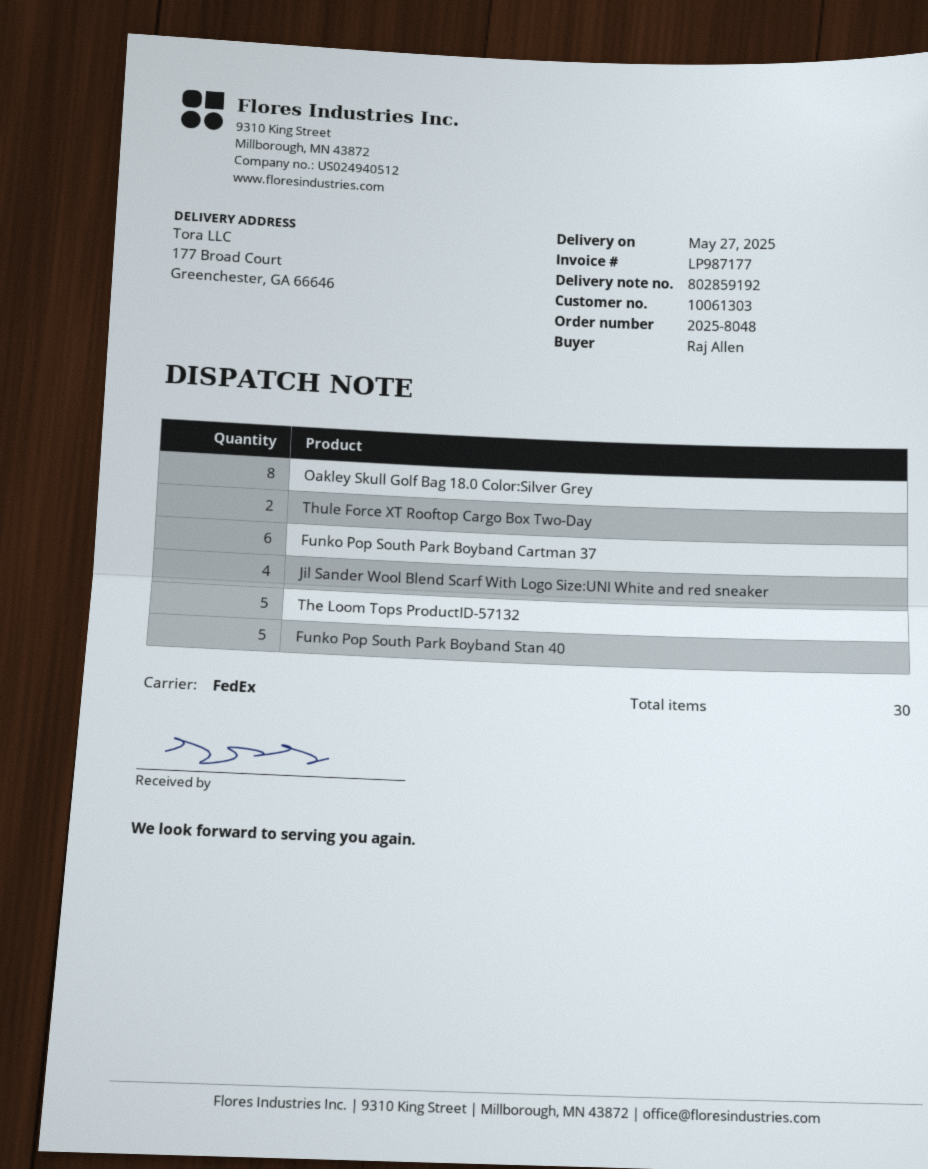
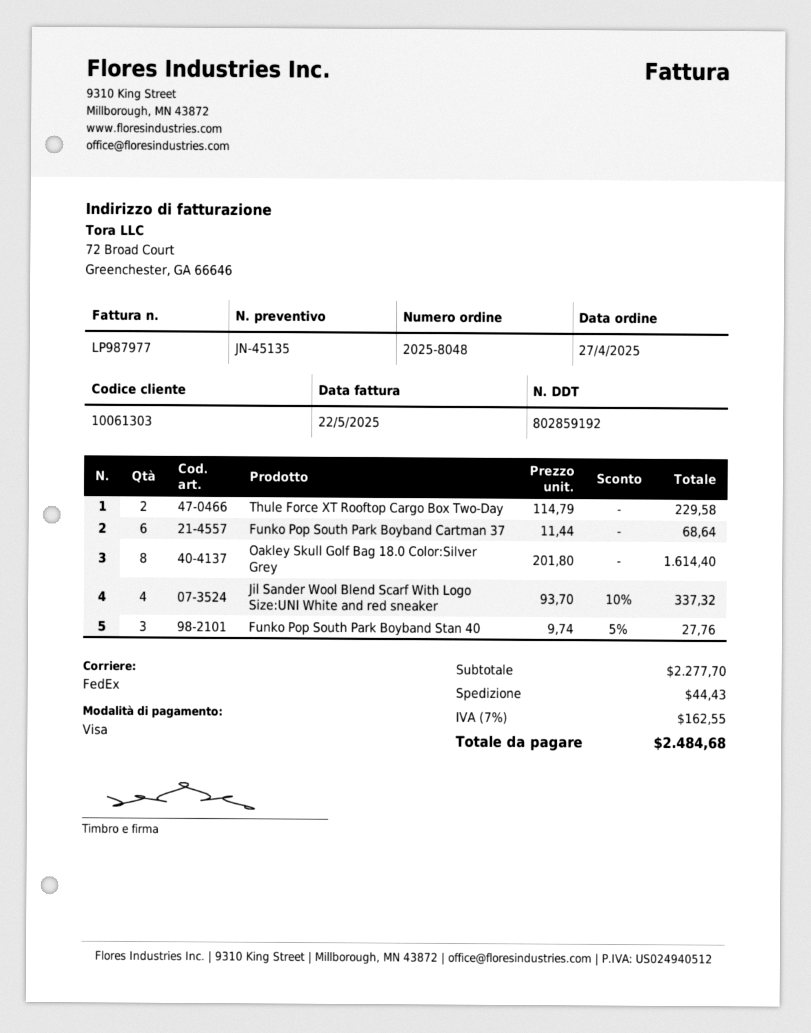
invoice number: LP987177 -> LP987977
The Loom Tops ProductID-57132: 5 -> none
Funko Pop South Park Boyband Stan 40: 5 -> 3

